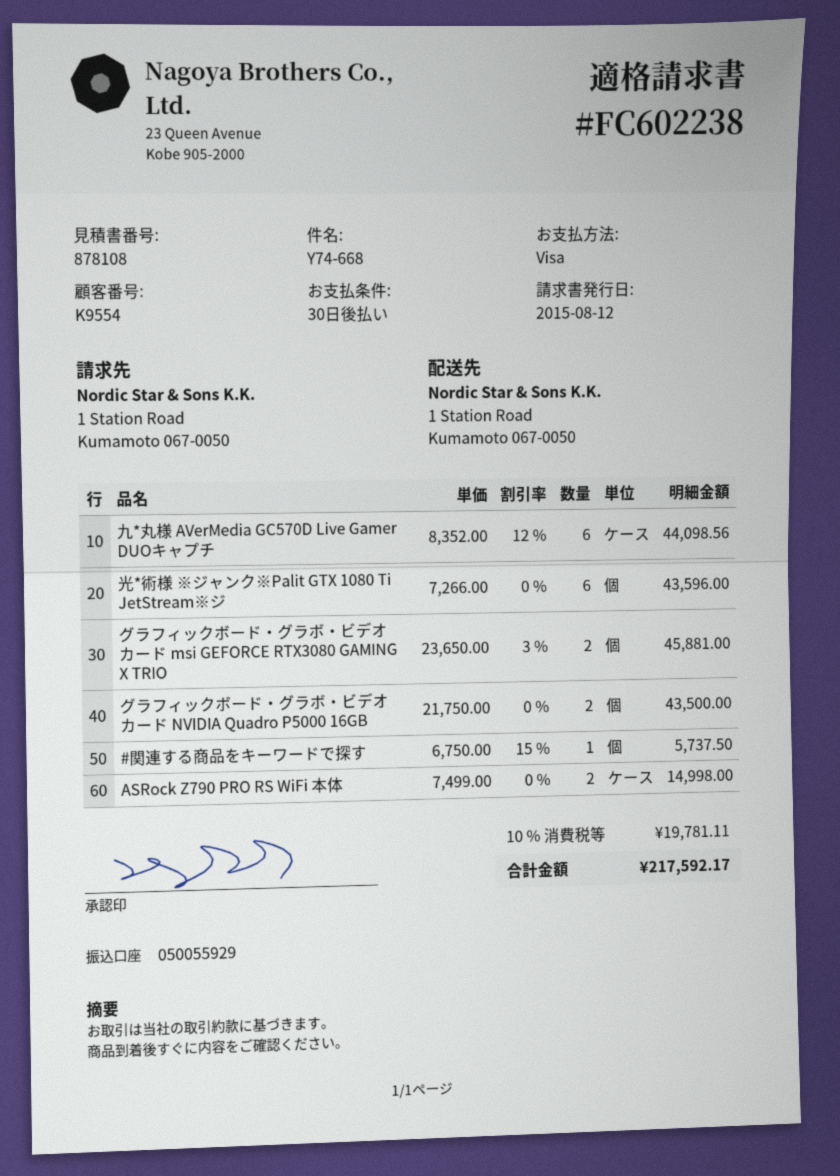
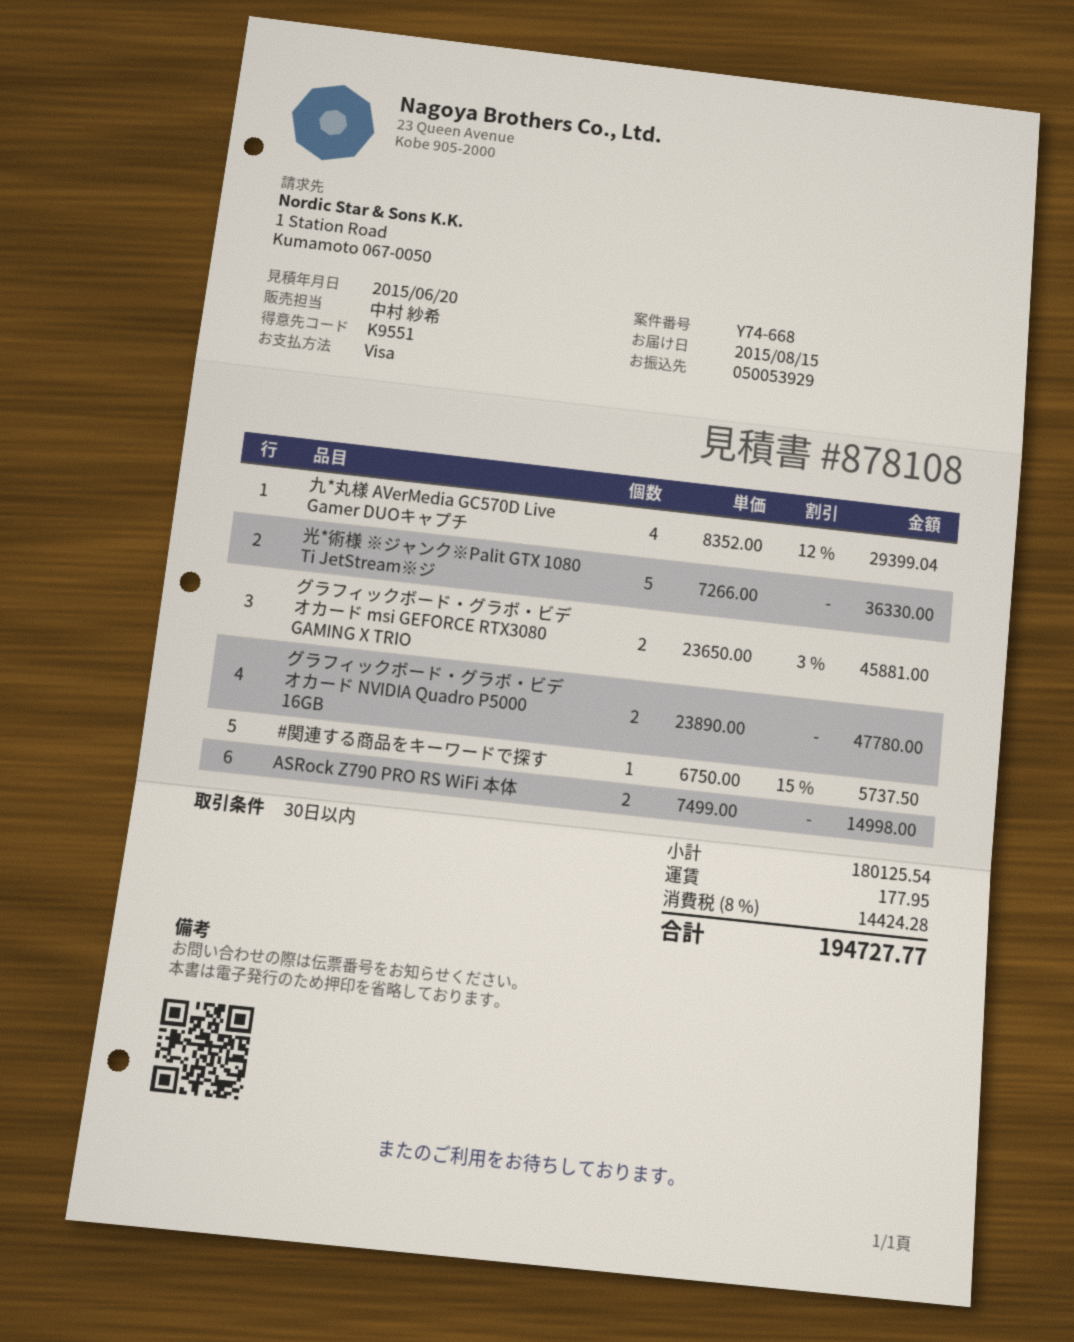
customer number: K9554 -> K9551
bank account: 050055929 -> 050053929
九*丸様 AVerMedia GC570D Live Gamer DUOキャプチ: 6 x 8352.00 - 12% = 44098.56 -> 4 x 8352.00 - 12% = 29399.04
光*術様 ※ジャンク※Palit GTX 1080 Ti JetStream※ジ: 6 x 7266.00 = 43596.00 -> 5 x 7266.00 = 36330.00
グラフィックボード・グラボ・ビデオカード NVIDIA Quadro P5000 16GB: 2 x 21750.00 = 43500.00 -> 2 x 23890.00 = 47780.00
shipping: none -> 177.95
tax: 10% = 19781.11 -> 8% = 14424.28
total: 217592.17 -> 194727.77

